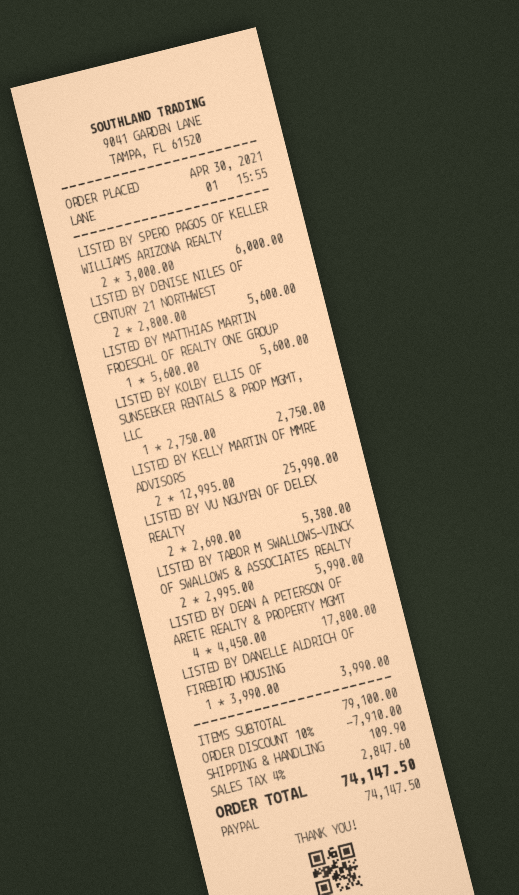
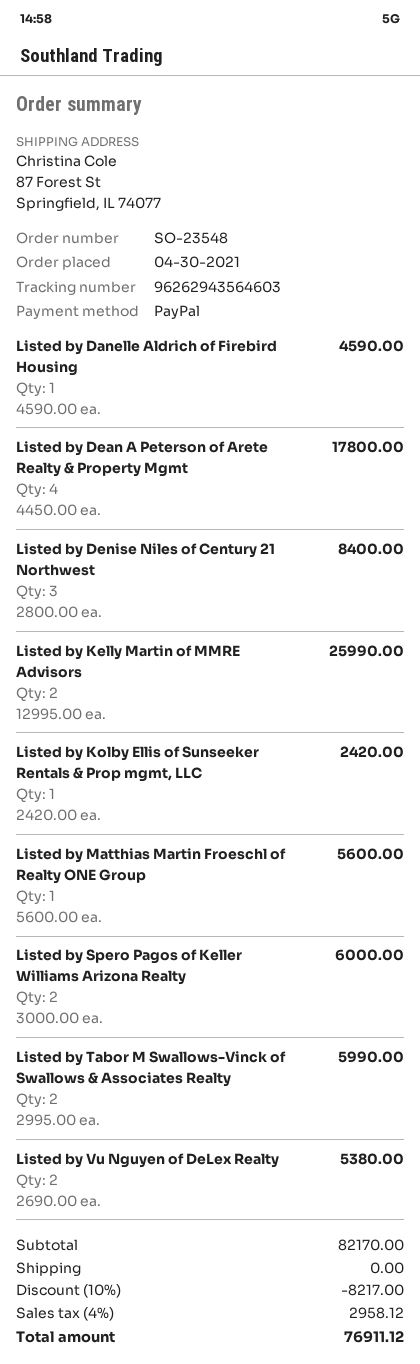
LISTED BY DENISE NILES OF CENTURY 21 NORTHWEST: 2 x 2800.00 = 5600.00 -> 3 x 2800.00 = 8400.00
LISTED BY KOLBY ELLIS OF SUNSEEKER RENTALS & PROP MGMT, LLC: 1 x 2750.00 = 2750.00 -> 1 x 2420.00 = 2420.00
LISTED BY DANELLE ALDRICH OF FIREBIRD HOUSING: 1 x 3990.00 = 3990.00 -> 1 x 4590.00 = 4590.00
subtotal: 79100.00 -> 82170.00
discount: 10% = 7910.00 -> 10% = 8217.00
shipping: 109.90 -> 0.00
tax: 4% = 2847.60 -> 4% = 2958.12
total: 74147.50 -> 76911.12

